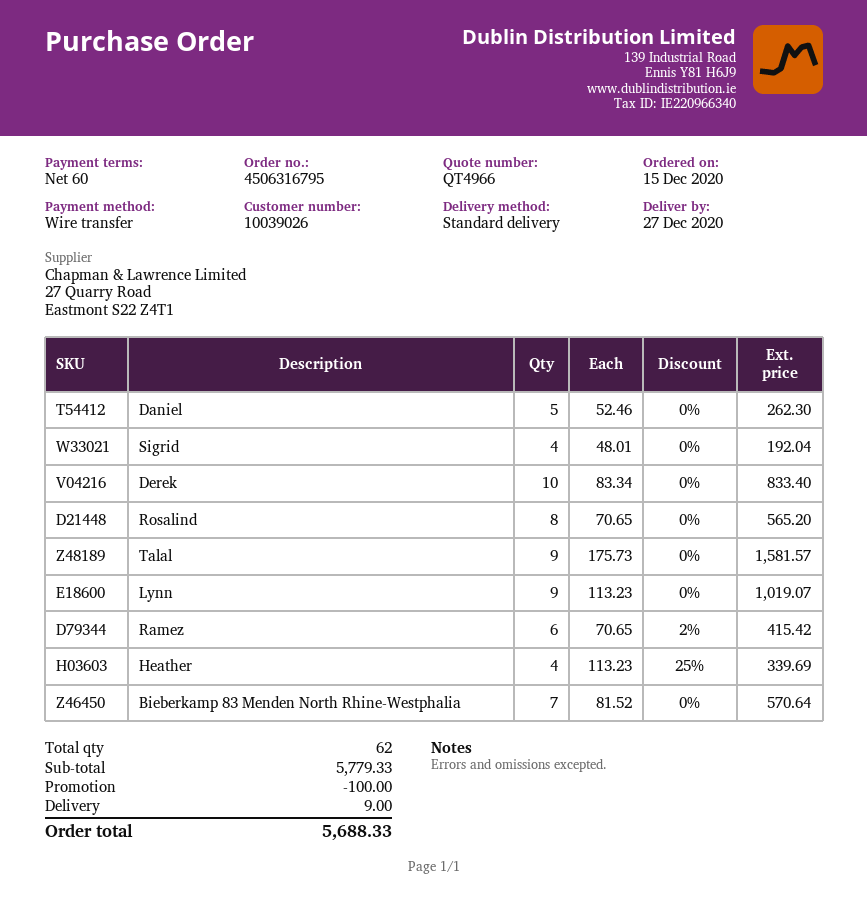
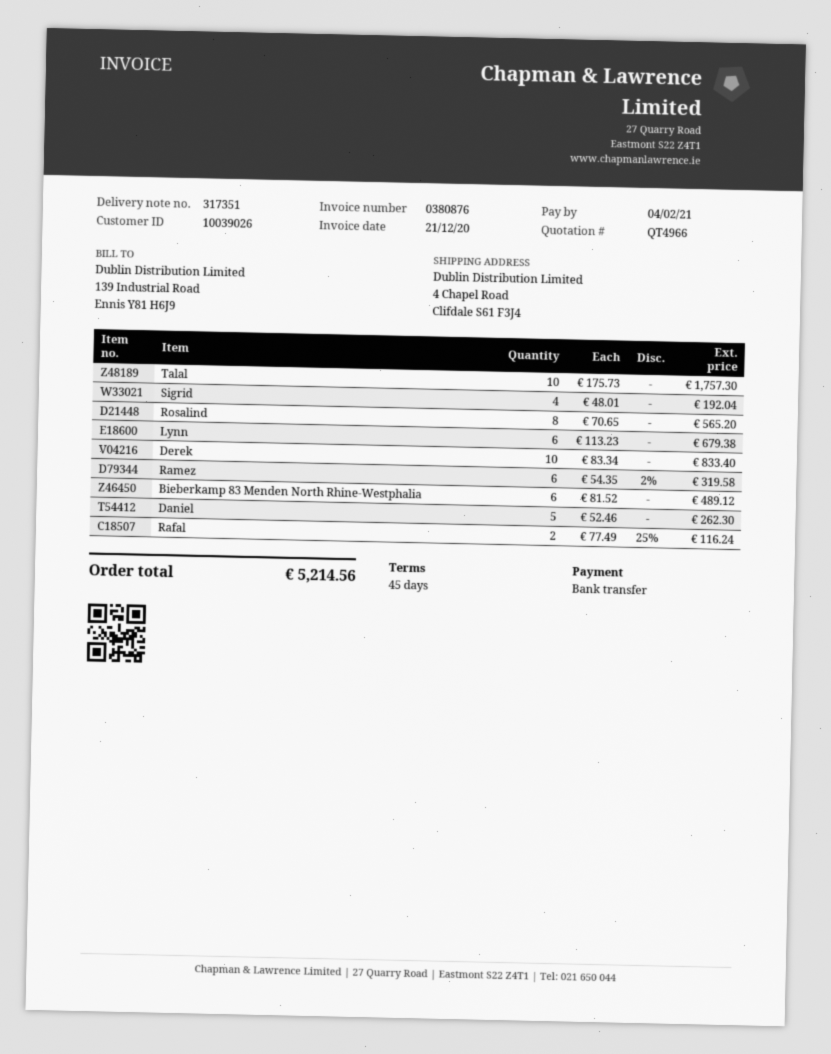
payment terms: 60 days -> 45 days
Talal: 9 x 175.73 = 1581.57 -> 10 x 175.73 = 1757.30
Lynn: 9 x 113.23 = 1019.07 -> 6 x 113.23 = 679.38
Ramez: 6 x 70.65 - 2% = 415.42 -> 6 x 54.35 - 2% = 319.58
Heather: 4 x 113.23 - 25% = 339.69 -> none
Bieberkamp 83 Menden North Rhine-Westphalia: 7 x 81.52 = 570.64 -> 6 x 81.52 = 489.12
Rafal: none -> 2 x 77.49 - 25% = 116.24
discount: 100.00 -> none
shipping: 9.00 -> none
total: 5688.33 -> 5214.56

